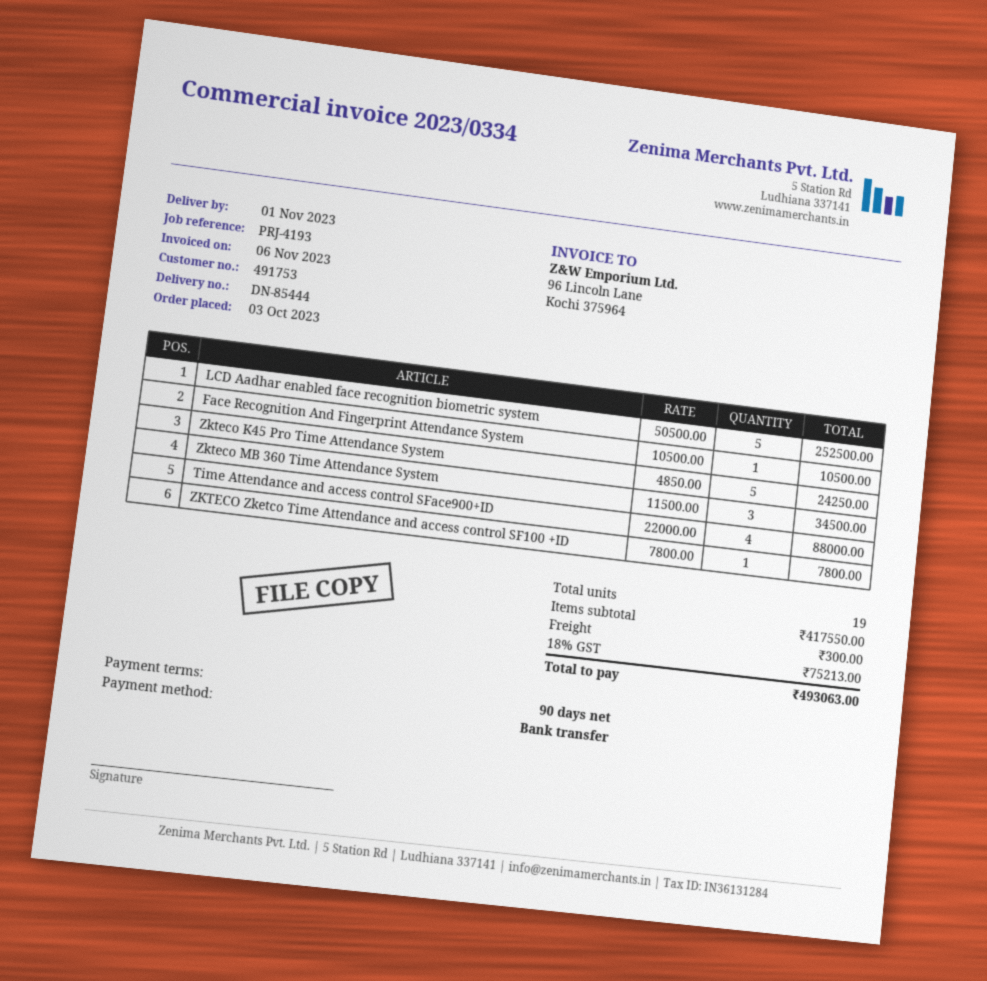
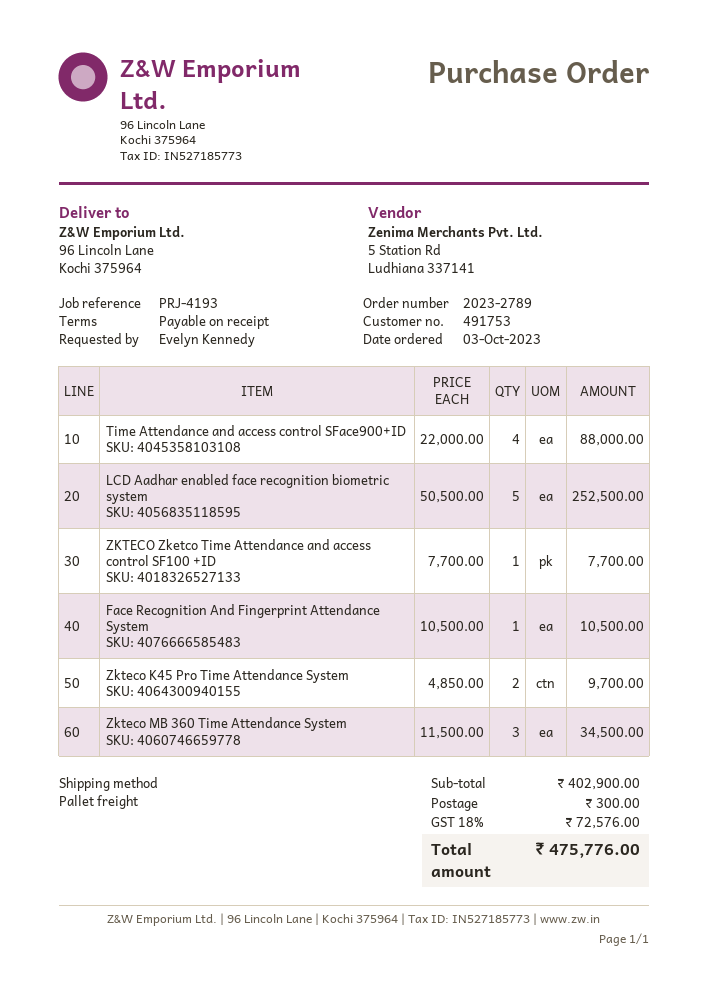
payment terms: 90 days -> on receipt
Zkteco K45 Pro Time Attendance System: 5 x 4850.00 = 24250.00 -> 2 x 4850.00 = 9700.00
ZKTECO Zketco Time Attendance and access control SF100 +ID: 1 x 7800.00 = 7800.00 -> 1 x 7700.00 = 7700.00
subtotal: 417550.00 -> 402900.00
tax: 18% = 75213.00 -> 18% = 72576.00
total: 493063.00 -> 475776.00

